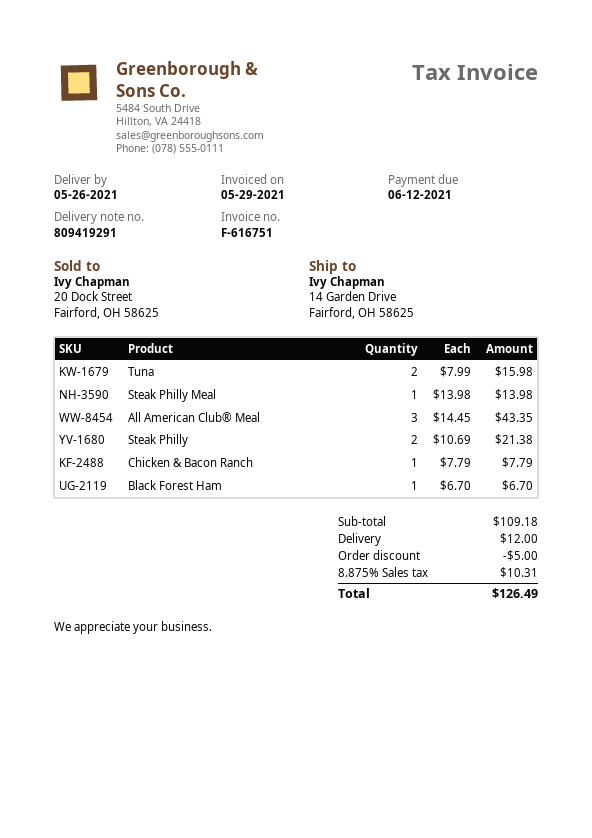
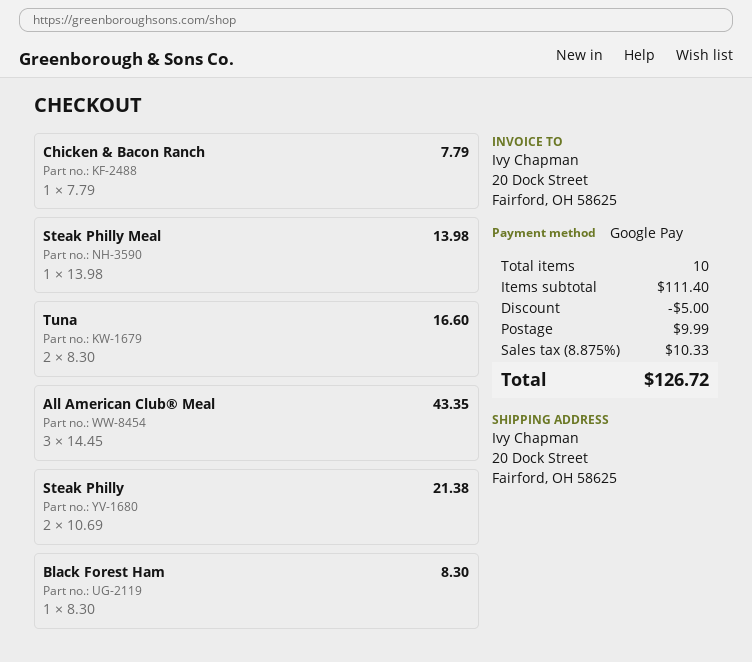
ship to: 14 Garden Drive, Fairford, OH 58625 -> 20 Dock Street, Fairford, OH 58625
Tuna: 2 x 7.99 = 15.98 -> 2 x 8.30 = 16.60
Black Forest Ham: 1 x 6.70 = 6.70 -> 1 x 8.30 = 8.30
subtotal: 109.18 -> 111.40
shipping: 12.00 -> 9.99
tax: 8.875% = 10.31 -> 8.875% = 10.33
total: 126.49 -> 126.72

